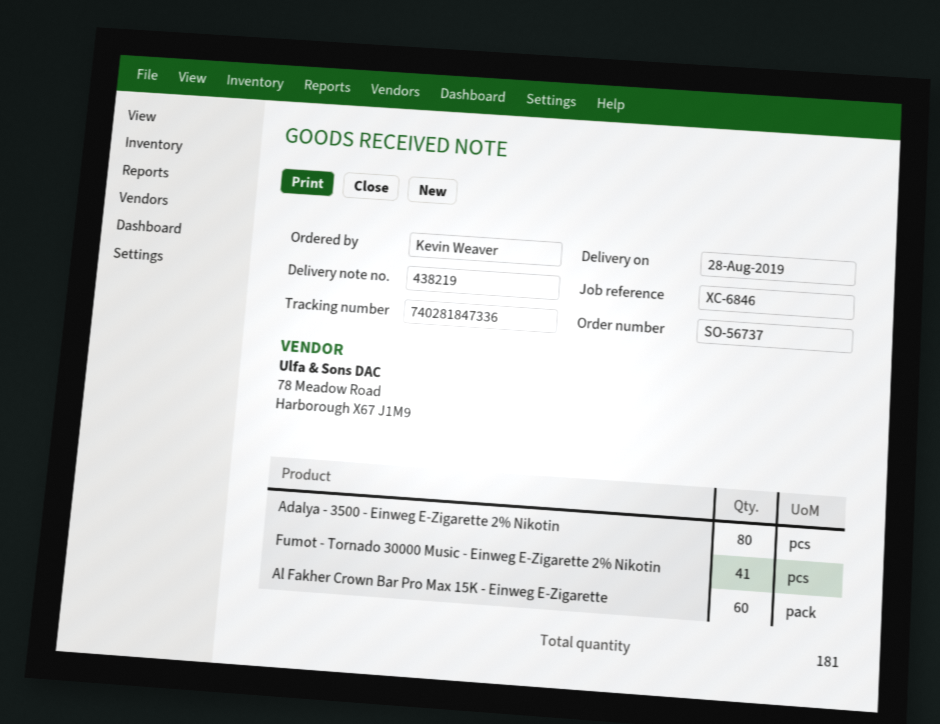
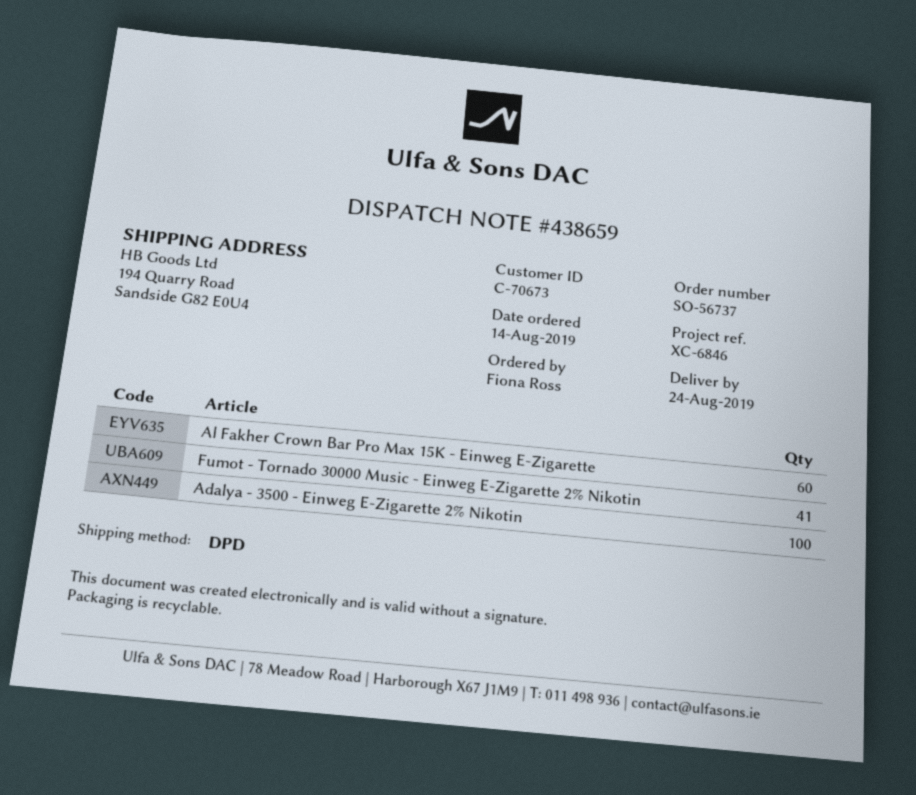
delivery note number: 438219 -> 438659
delivery date: 2019-08-28 -> 2019-08-24
ordered by: Kevin Weaver -> Fiona Ross
Adalya - 3500 - Einweg E-Zigarette 2% Nikotin: 80 -> 100

